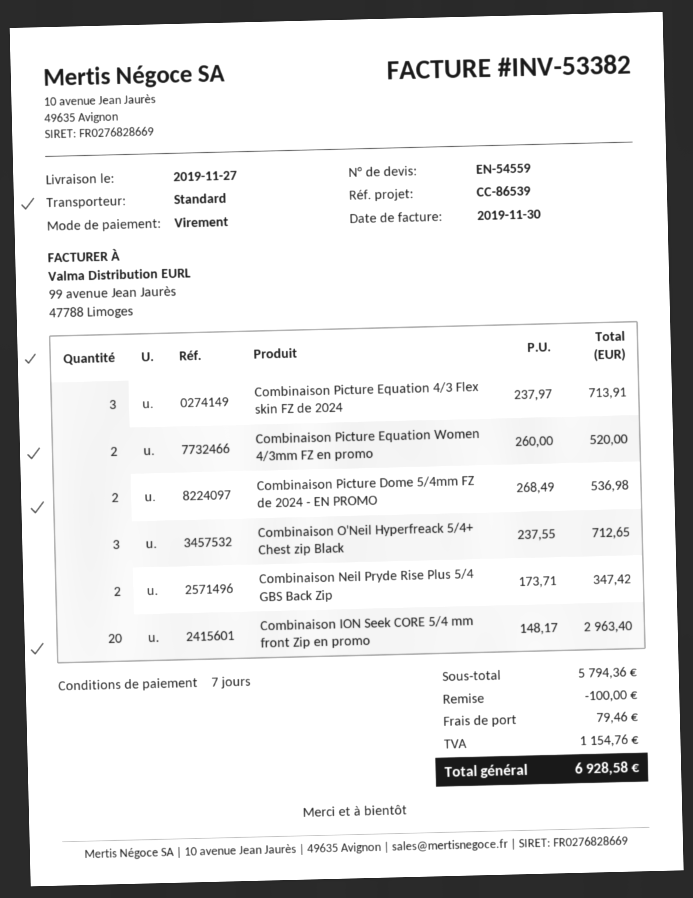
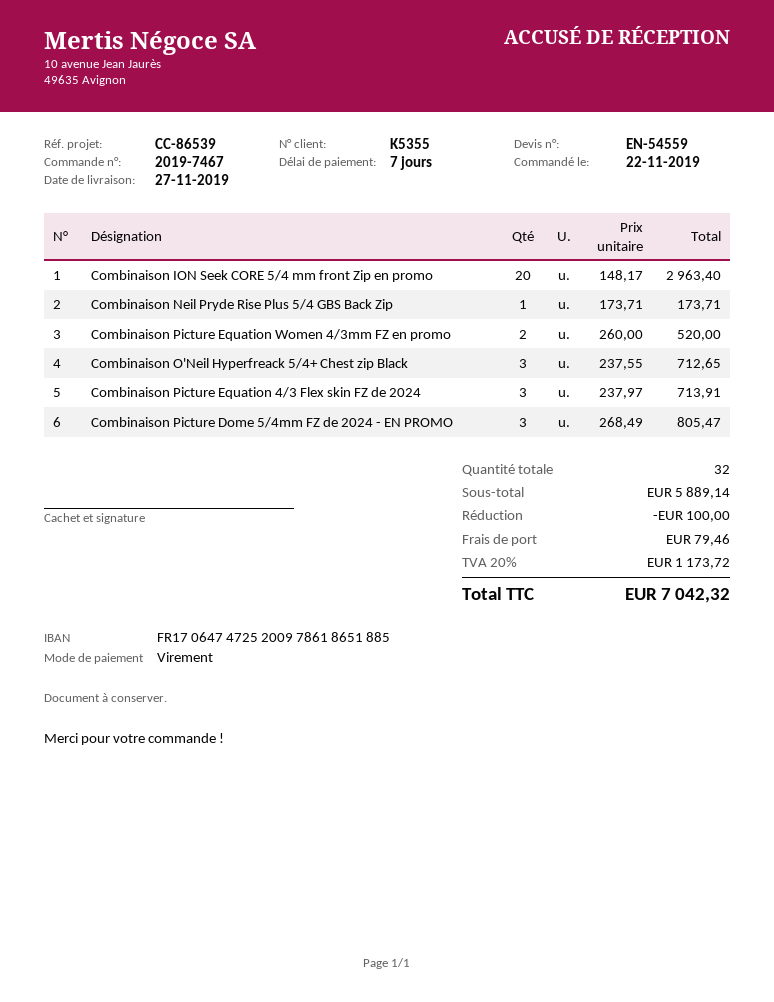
Combinaison Picture Dome 5/4mm FZ de 2024 - EN PROMO: 2 x 268.49 = 536.98 -> 3 x 268.49 = 805.47
Combinaison Neil Pryde Rise Plus 5/4 GBS Back Zip: 2 x 173.71 = 347.42 -> 1 x 173.71 = 173.71
subtotal: 5794.36 -> 5889.14
tax: 1154.76 -> 1173.72
total: 6928.58 -> 7042.32

